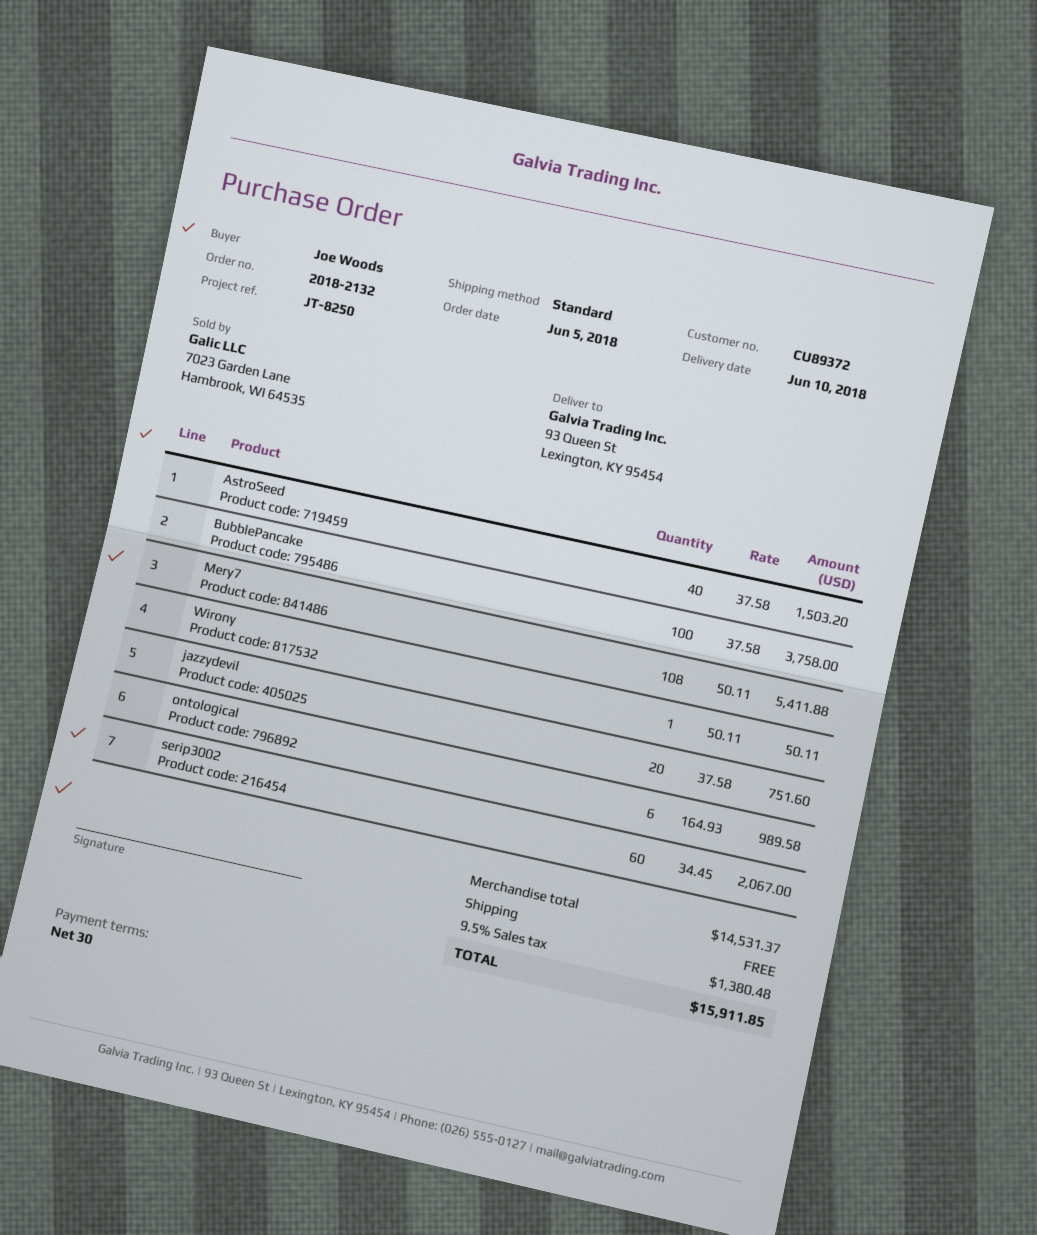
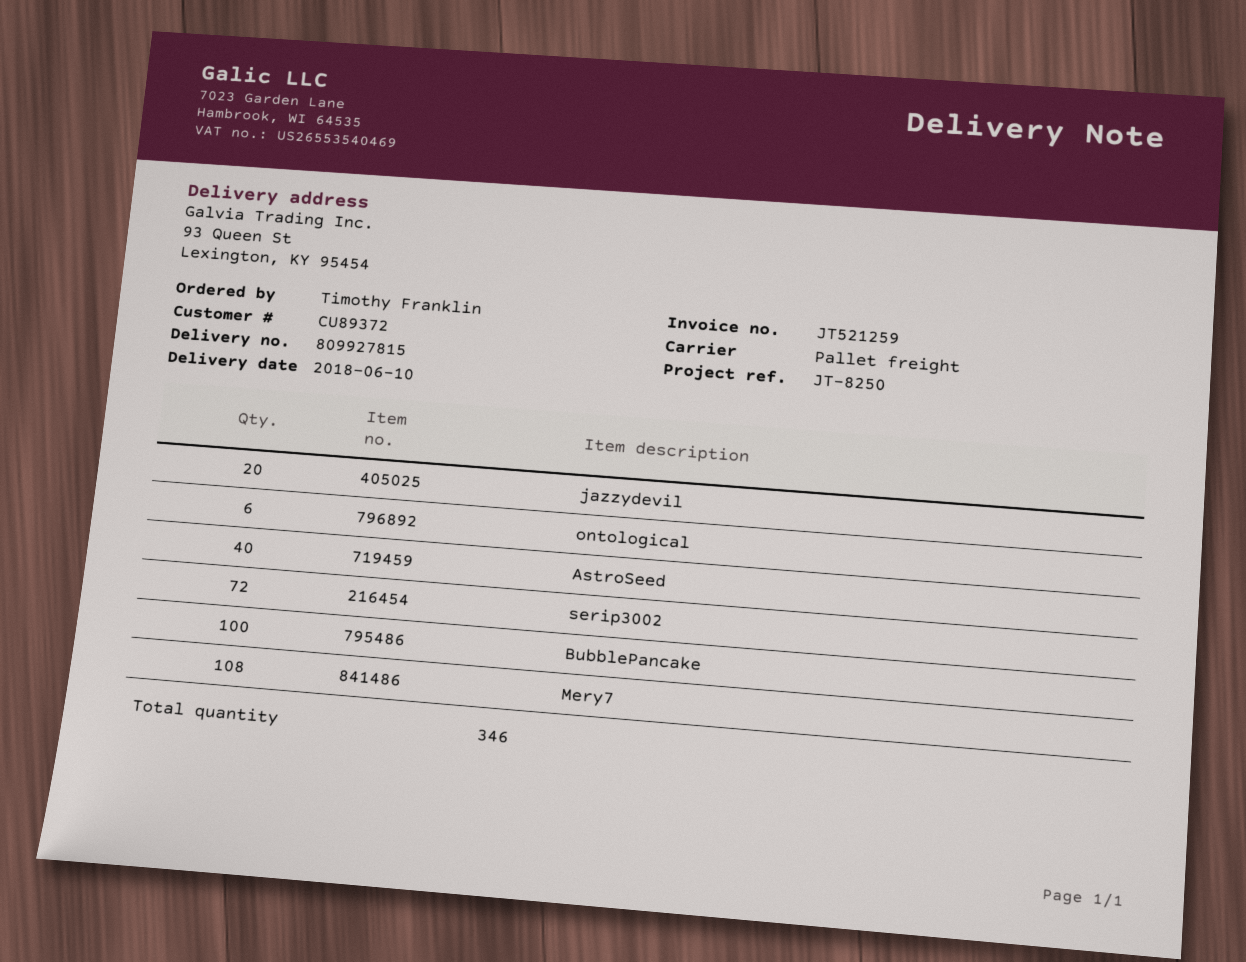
ordered by: Joe Woods -> Timothy Franklin
shipping method: standard -> pallet freight
Wirony: 1 -> none
serip3002: 60 -> 72

